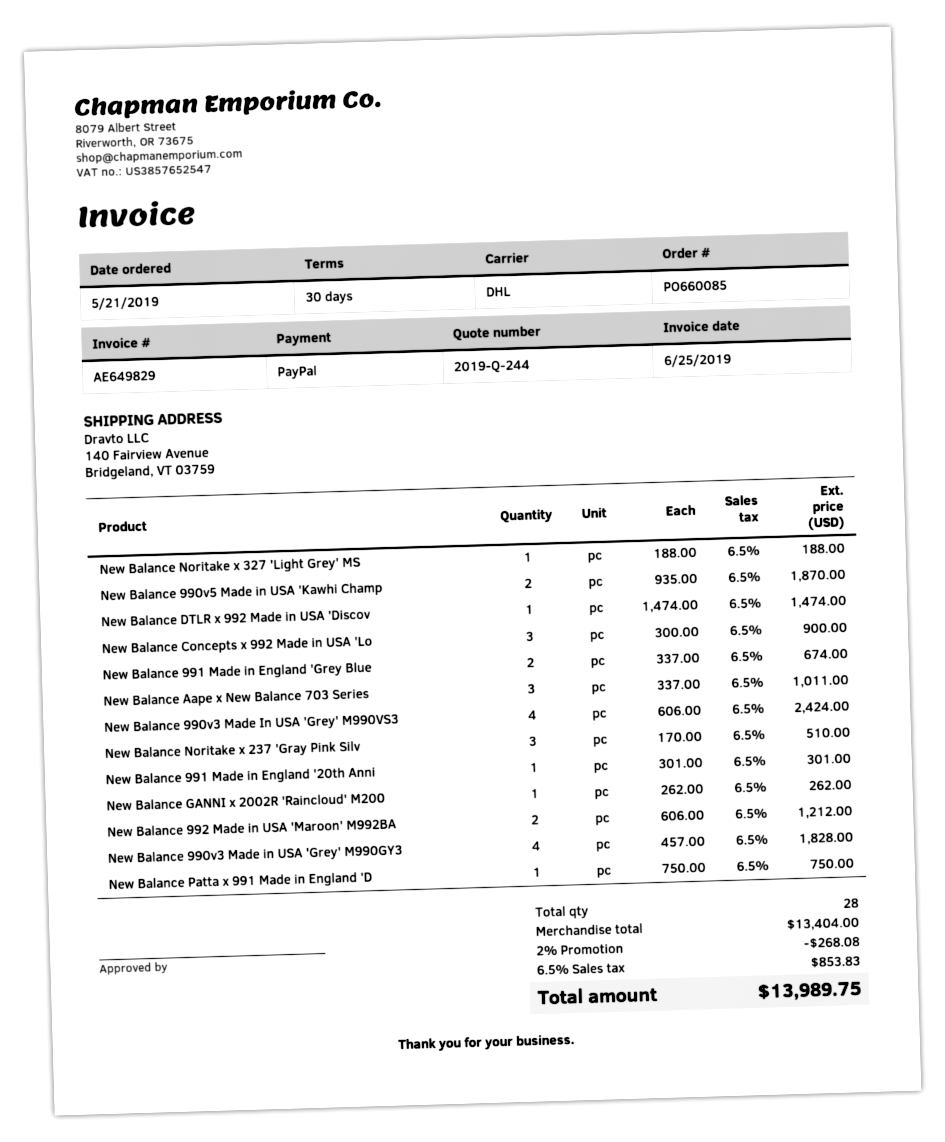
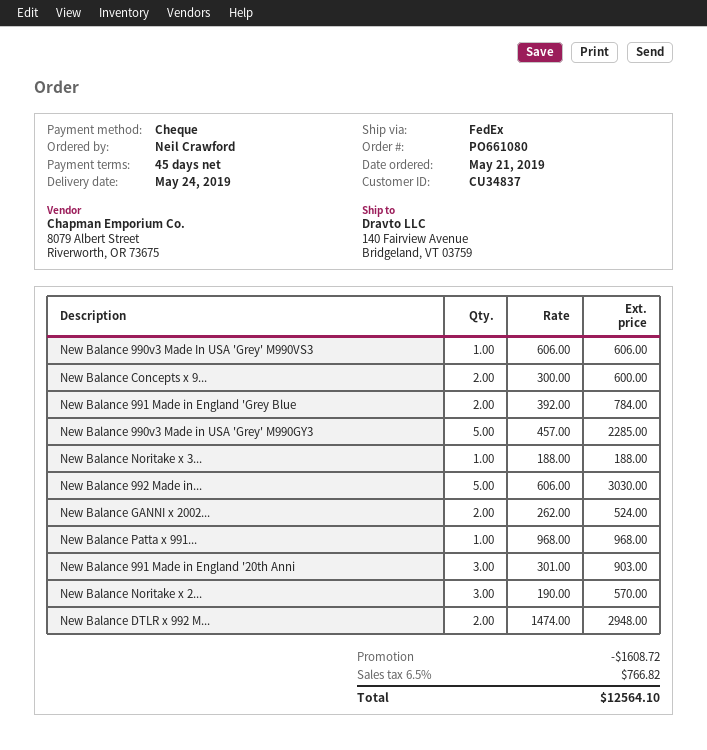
order number: PO660085 -> PO661080
payment terms: 30 days -> 45 days
payment method: PayPal -> cheque
shipping method: DHL -> FedEx
New Balance 990v5 Made in USA 'Kawhi Champ: 2 x 935.00 = 1870.00 -> none
New Balance DTLR x 992 Made in USA 'Discov: 1 x 1474.00 = 1474.00 -> 2 x 1474.00 = 2948.00
New Balance Concepts x 992 Made in USA 'Lo: 3 x 300.00 = 900.00 -> 2 x 300.00 = 600.00
New Balance 991 Made in England 'Grey Blue: 2 x 337.00 = 674.00 -> 2 x 392.00 = 784.00
New Balance Aape x New Balance 703 Series: 3 x 337.00 = 1011.00 -> none
New Balance 990v3 Made In USA 'Grey' M990VS3: 4 x 606.00 = 2424.00 -> 1 x 606.00 = 606.00
New Balance Noritake x 237 'Gray Pink Silv: 3 x 170.00 = 510.00 -> 3 x 190.00 = 570.00
New Balance 991 Made in England '20th Anni: 1 x 301.00 = 301.00 -> 3 x 301.00 = 903.00
New Balance GANNI x 2002R 'Raincloud' M200: 1 x 262.00 = 262.00 -> 2 x 262.00 = 524.00
New Balance 992 Made in USA 'Maroon' M992BA: 2 x 606.00 = 1212.00 -> 5 x 606.00 = 3030.00
New Balance 990v3 Made in USA 'Grey' M990GY3: 4 x 457.00 = 1828.00 -> 5 x 457.00 = 2285.00
New Balance Patta x 991 Made in England 'D: 1 x 750.00 = 750.00 -> 1 x 968.00 = 968.00
discount: 268.08 -> 1608.72
tax: 6.5% = 853.83 -> 6.5% = 766.82
total: 13989.75 -> 12564.10

